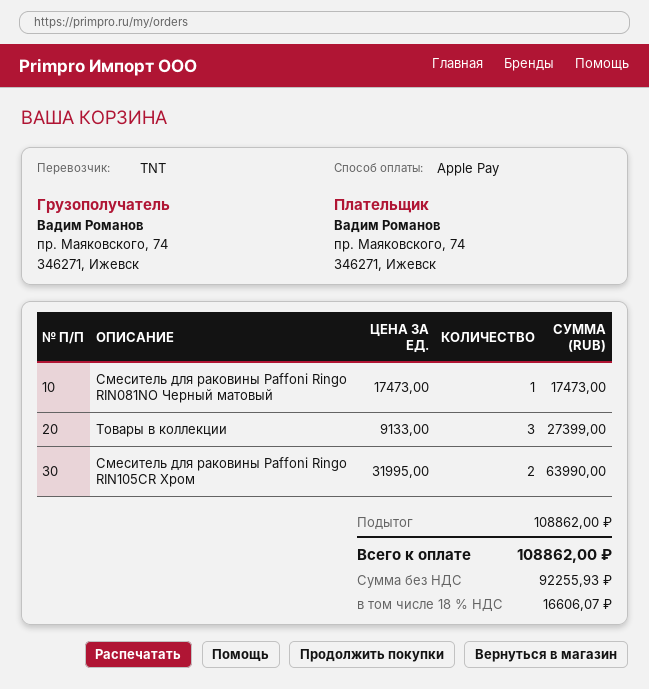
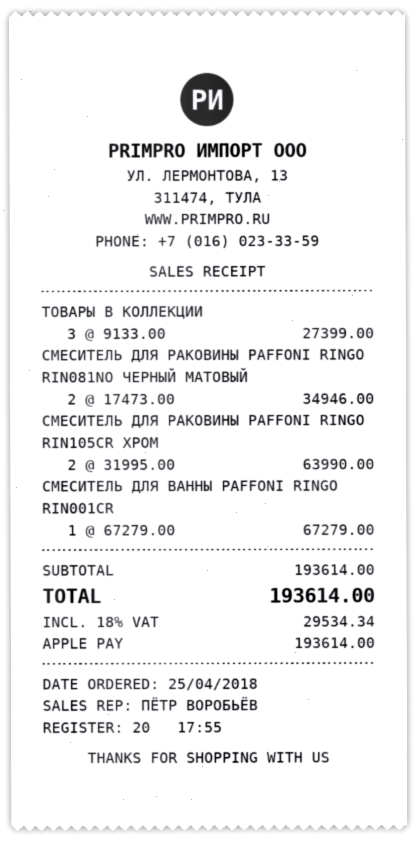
Смеситель для раковины Paffoni Ringo RIN081NO Черный матовый: 1 x 17473.00 = 17473.00 -> 2 x 17473.00 = 34946.00
СМЕСИТЕЛЬ ДЛЯ ВАННЫ PAFFONI RINGO RIN001CR: none -> 1 x 67279.00 = 67279.00
subtotal: 108862.00 -> 193614.00
tax: 18% = 16606.07 -> 18% = 29534.34
total: 108862.00 -> 193614.00

